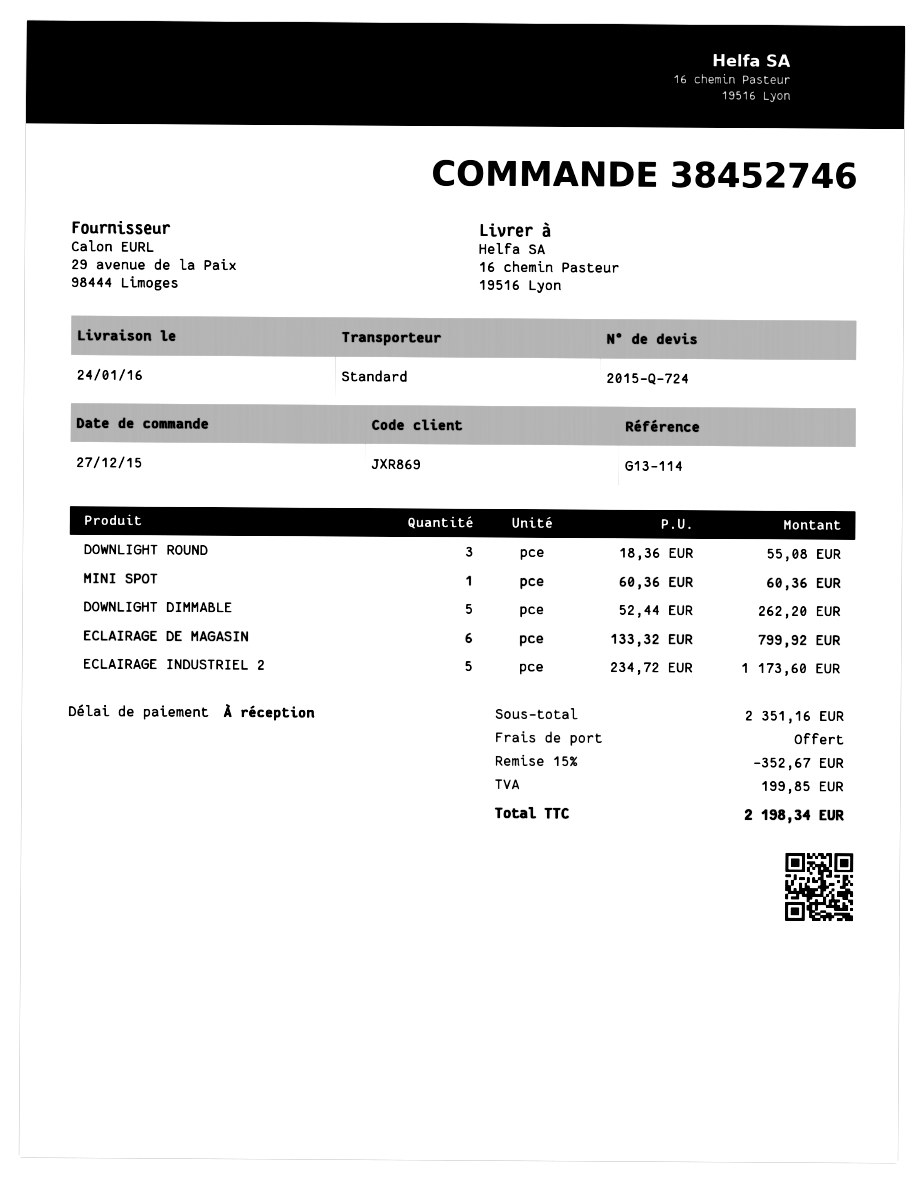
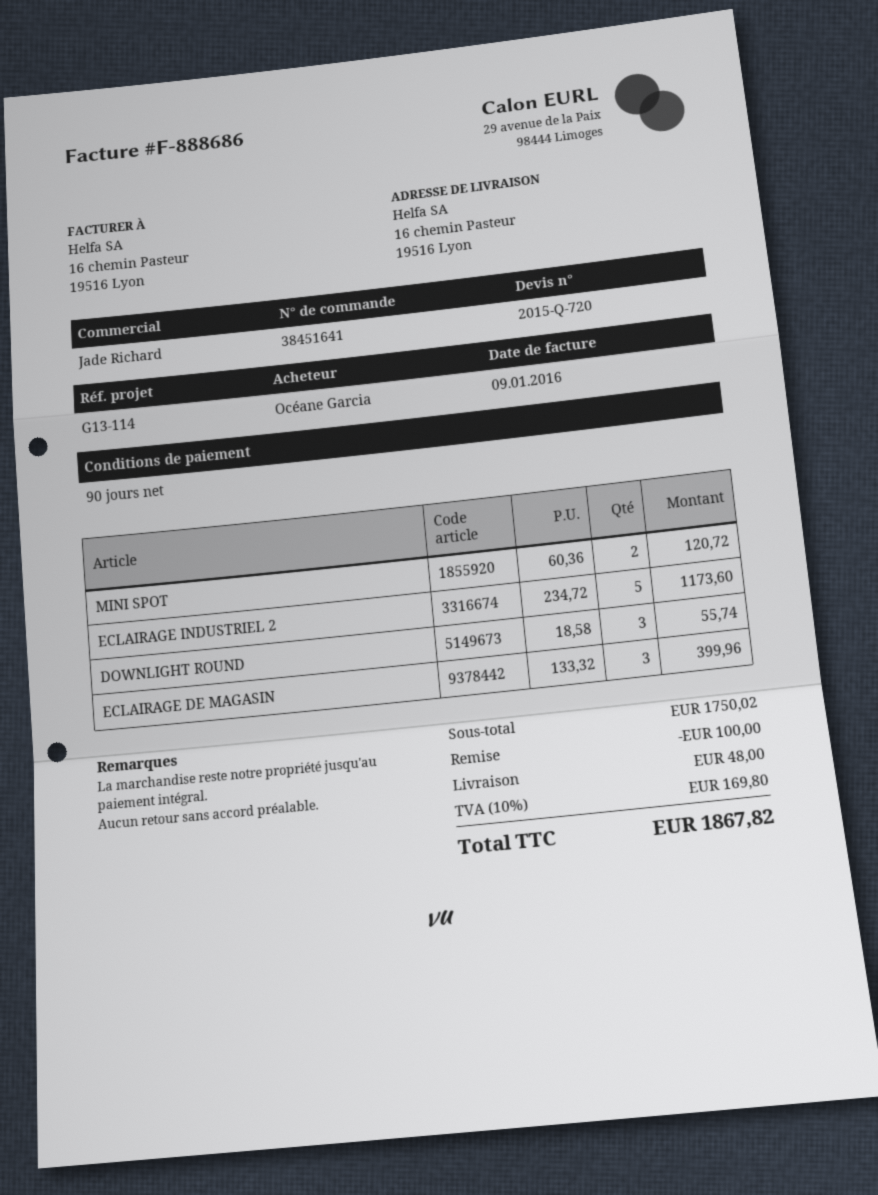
quote number: 2015-Q-724 -> 2015-Q-720
order number: 38452746 -> 38451641
payment terms: on receipt -> 90 days
DOWNLIGHT ROUND: 3 x 18.36 = 55.08 -> 3 x 18.58 = 55.74
MINI SPOT: 1 x 60.36 = 60.36 -> 2 x 60.36 = 120.72
DOWNLIGHT DIMMABLE: 5 x 52.44 = 262.20 -> none
ECLAIRAGE DE MAGASIN: 6 x 133.32 = 799.92 -> 3 x 133.32 = 399.96
subtotal: 2351.16 -> 1750.02
discount: 352.67 -> 100.00
shipping: 0.00 -> 48.00
tax: 199.85 -> 169.80
total: 2198.34 -> 1867.82

